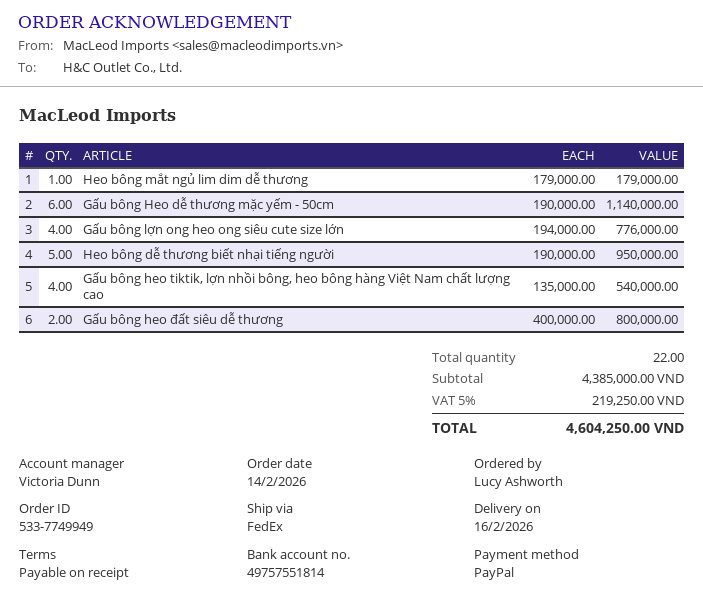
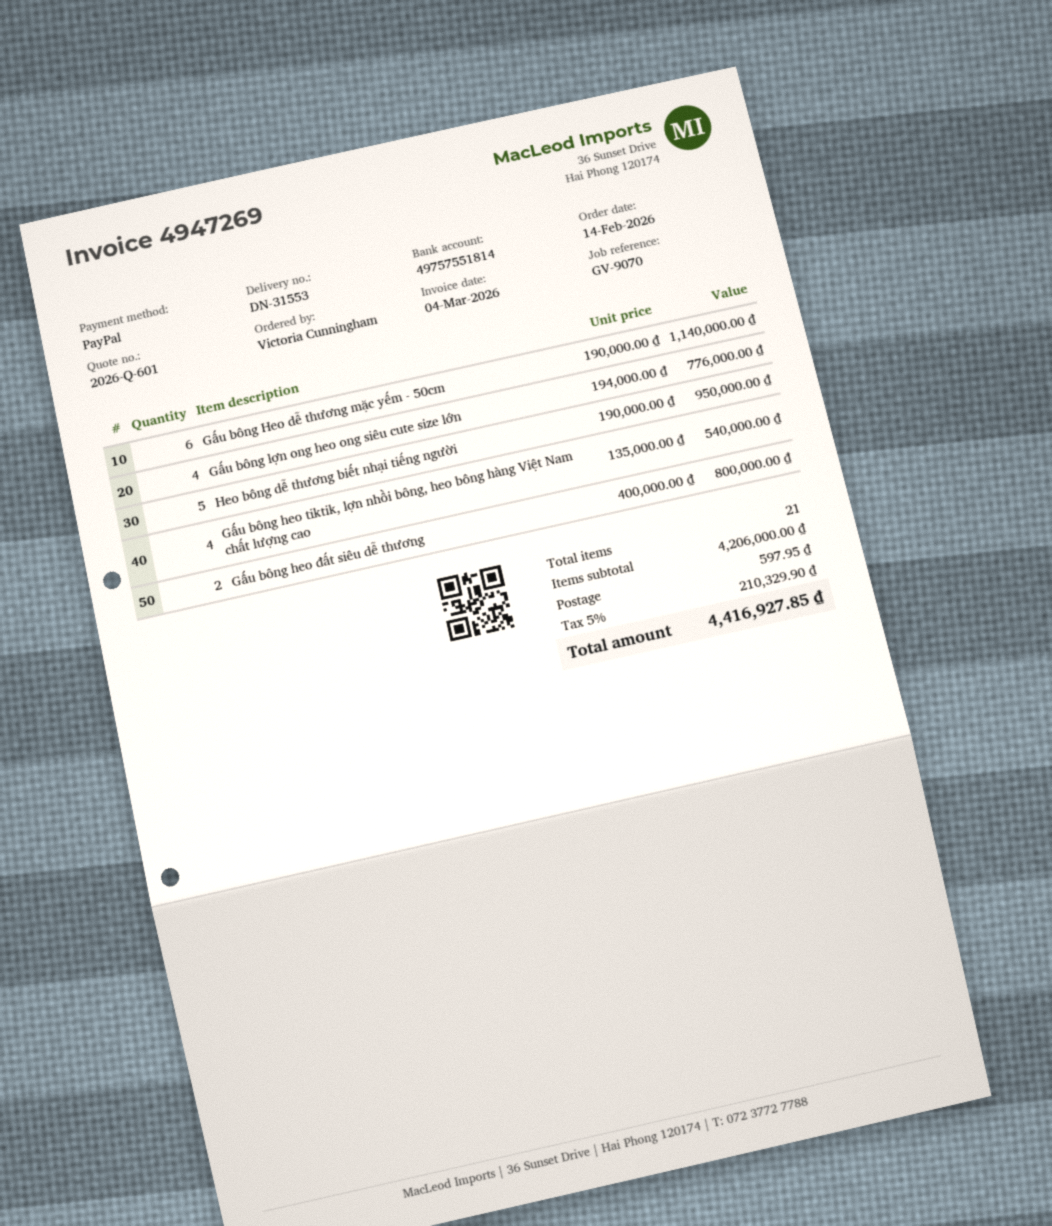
ordered by: Lucy Ashworth -> Victoria Cunningham
Heo bông mắt ngủ lim dim dễ thương: 1 x 179000.00 = 179000.00 -> none
total quantity: 22 -> 21
subtotal: 4385000.00 -> 4206000.00
shipping: none -> 597.95
tax: 5% = 219250.00 -> 5% = 210329.90
total: 4604250.00 -> 4416927.85

